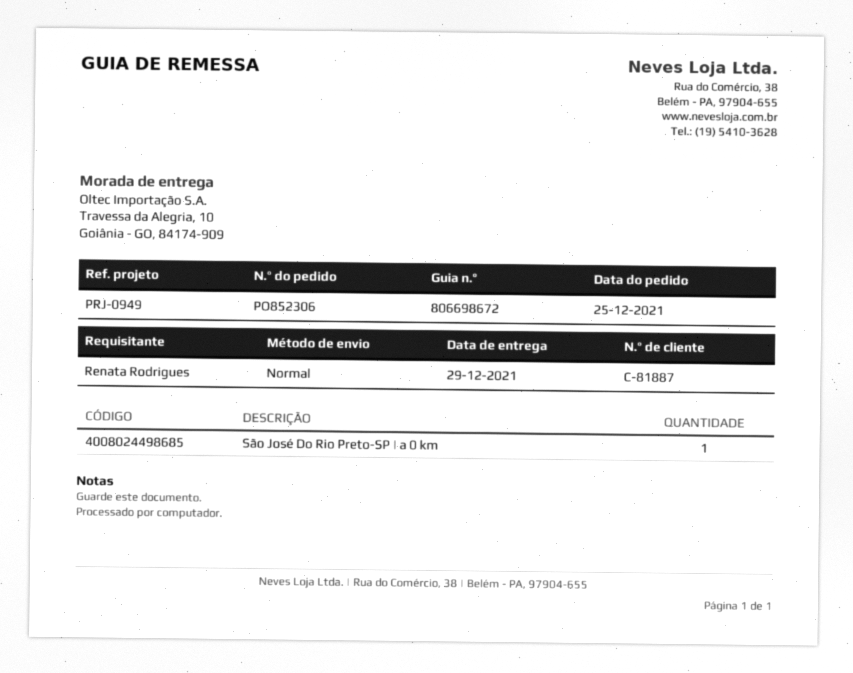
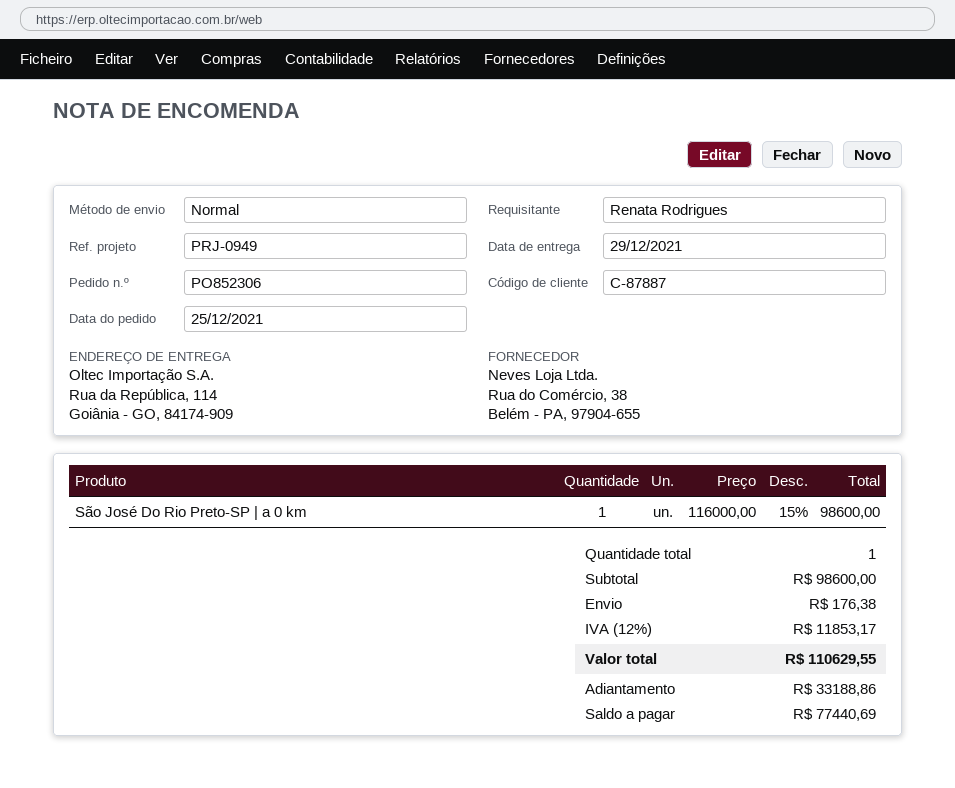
customer number: C-81887 -> C-87887
ship to: Travessa da Alegria, 10, Goiânia - GO, 84174-909 -> Rua da República, 114, Goiânia - GO, 84174-909

